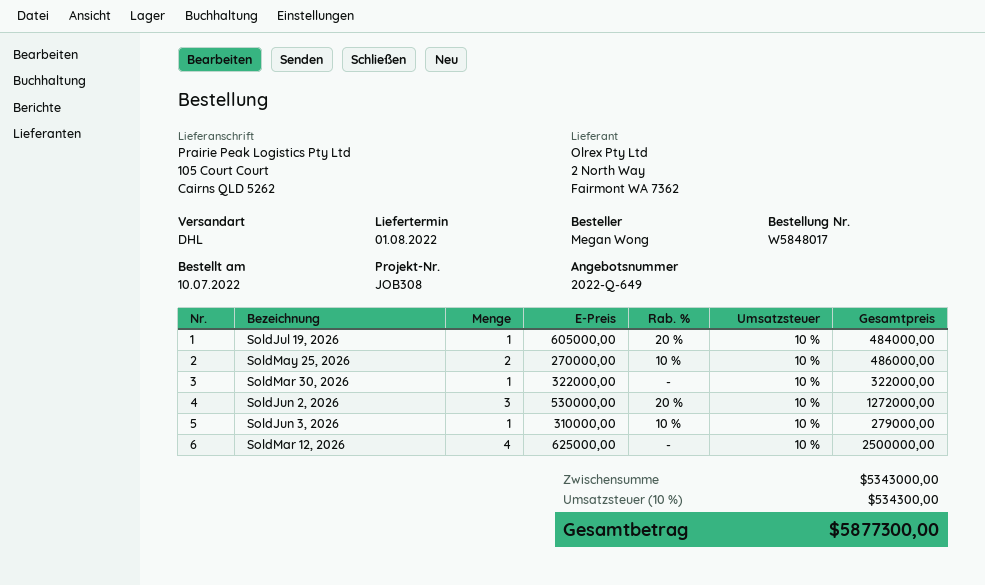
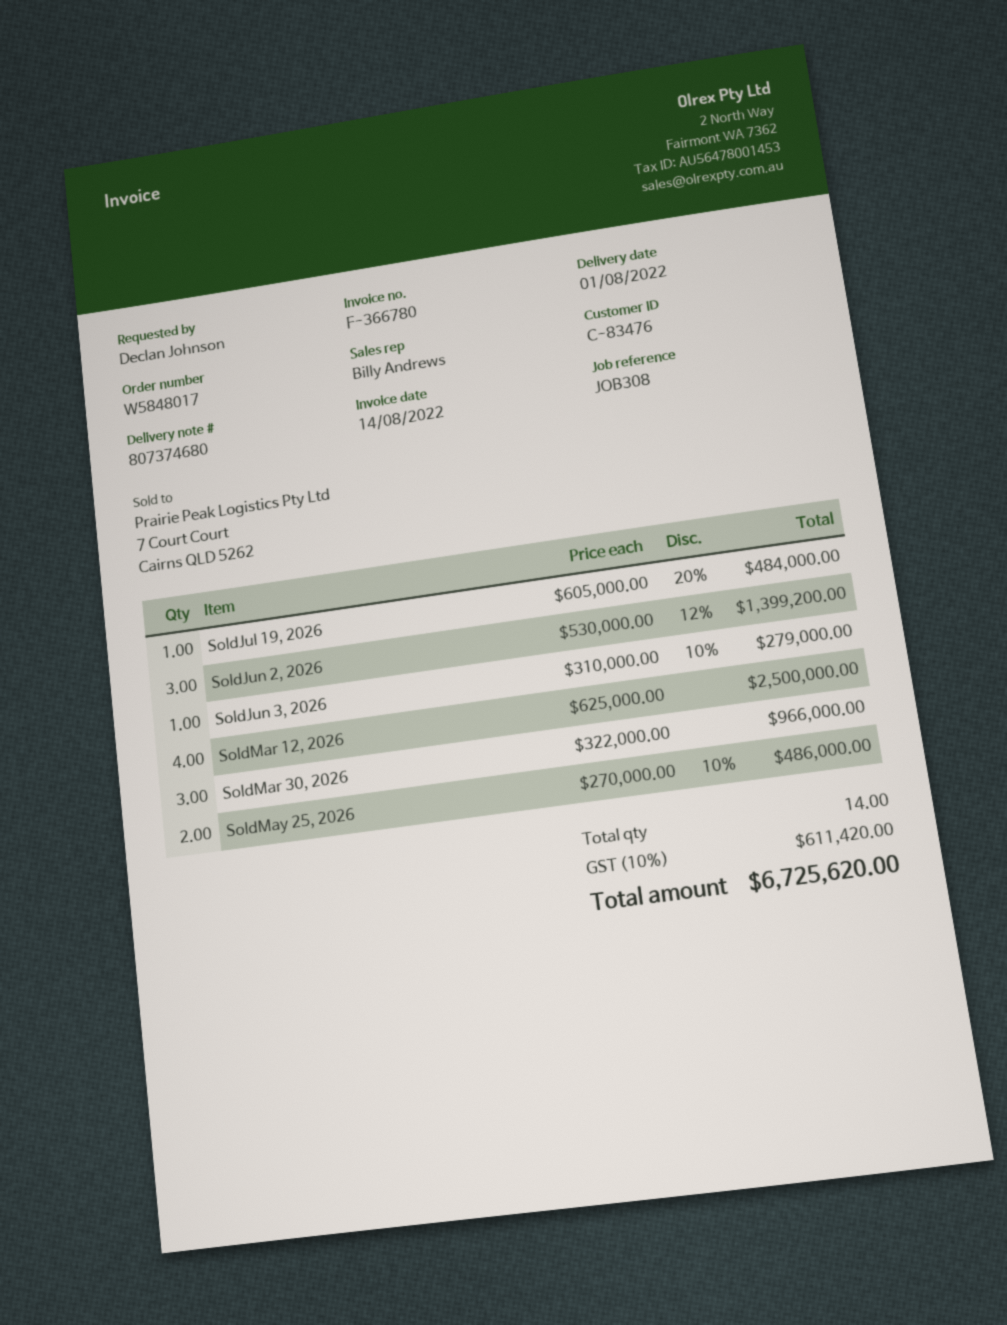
ordered by: Megan Wong -> Declan Johnson
SoldMar 30, 2026: 1 x 322000.00 = 322000.00 -> 3 x 322000.00 = 966000.00
SoldJun 2, 2026: 3 x 530000.00 - 20% = 1272000.00 -> 3 x 530000.00 - 12% = 1399200.00
tax: 10% = 534300.00 -> 10% = 611420.00
total: 5877300.00 -> 6725620.00

